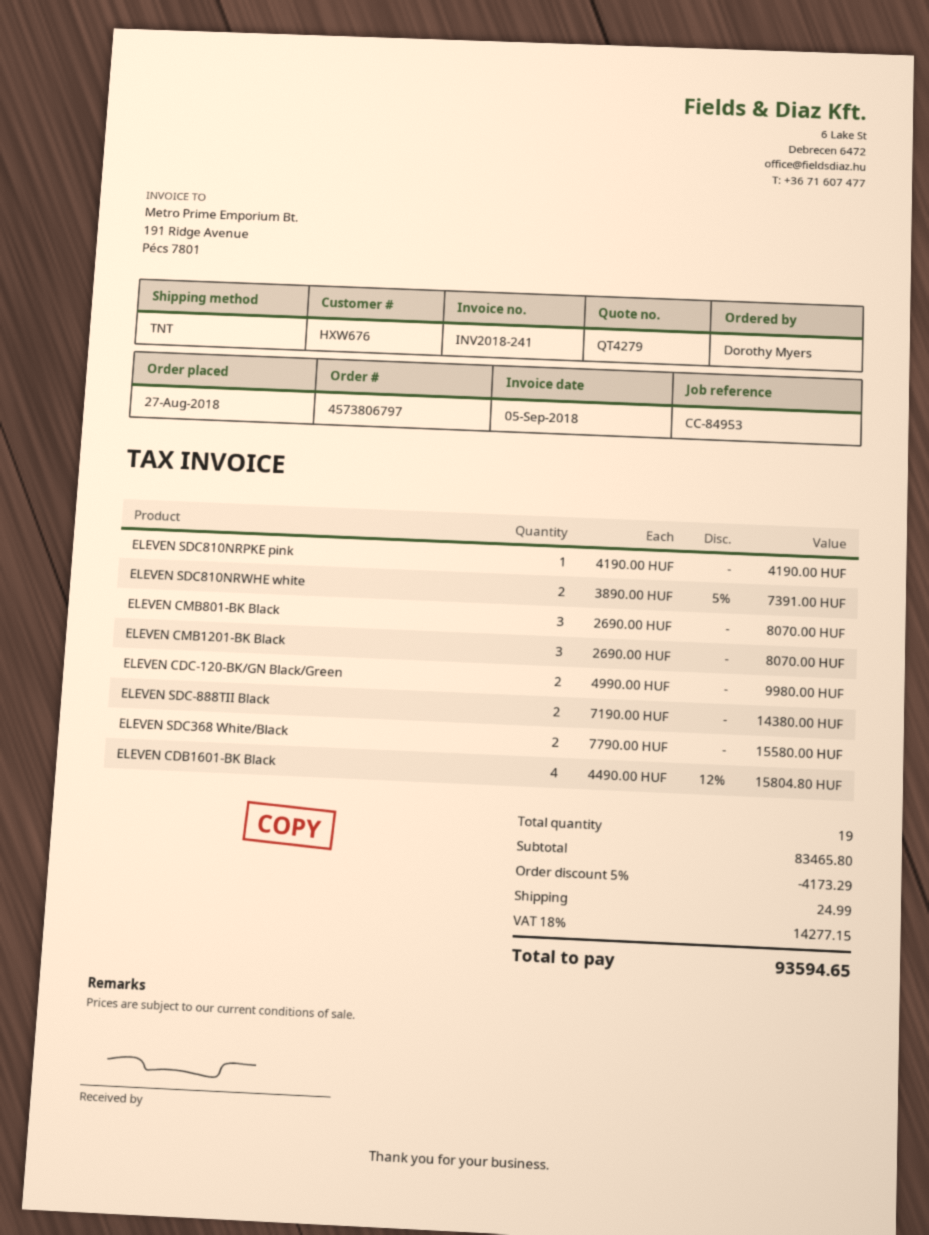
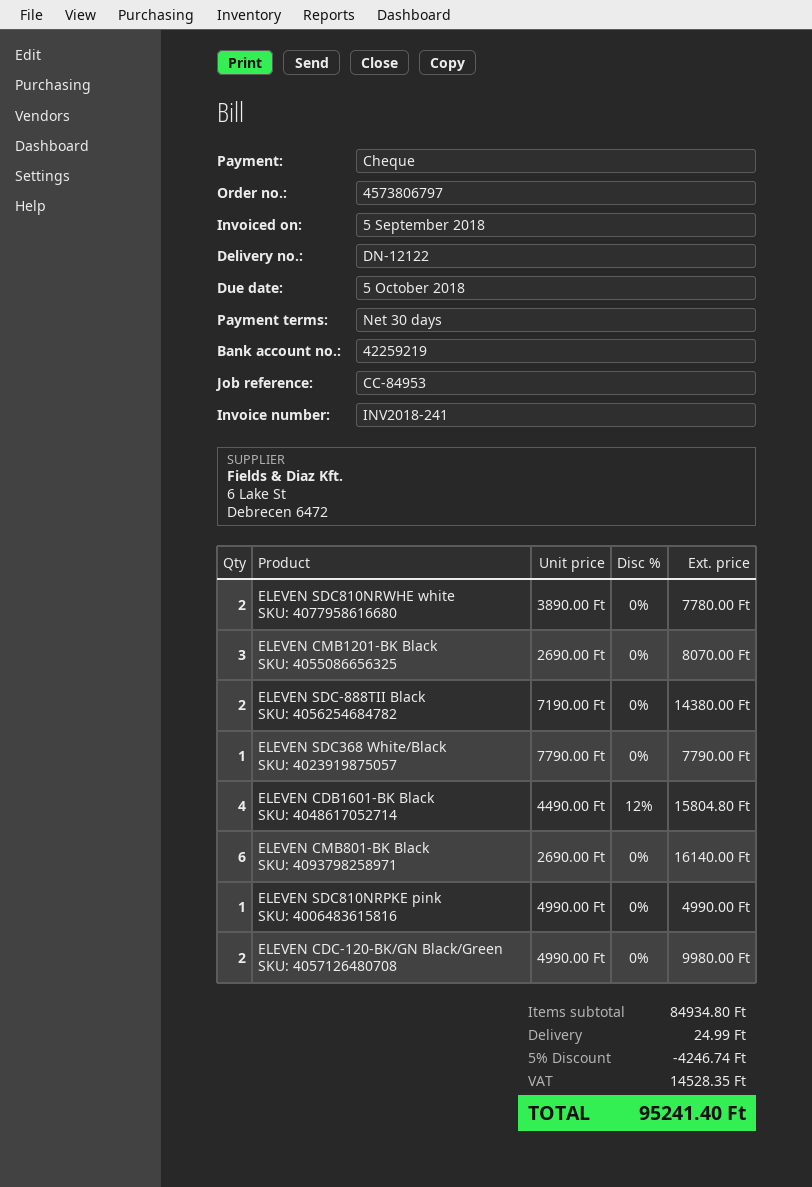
ELEVEN SDC810NRPKE pink: 1 x 4190.00 = 4190.00 -> 1 x 4990.00 = 4990.00
ELEVEN SDC810NRWHE white: 2 x 3890.00 - 5% = 7391.00 -> 2 x 3890.00 = 7780.00
ELEVEN CMB801-BK Black: 3 x 2690.00 = 8070.00 -> 6 x 2690.00 = 16140.00
ELEVEN SDC368 White/Black: 2 x 7790.00 = 15580.00 -> 1 x 7790.00 = 7790.00
subtotal: 83465.80 -> 84934.80
discount: 5% = 4173.29 -> 5% = 4246.74
tax: 14277.15 -> 14528.35
total: 93594.65 -> 95241.40

